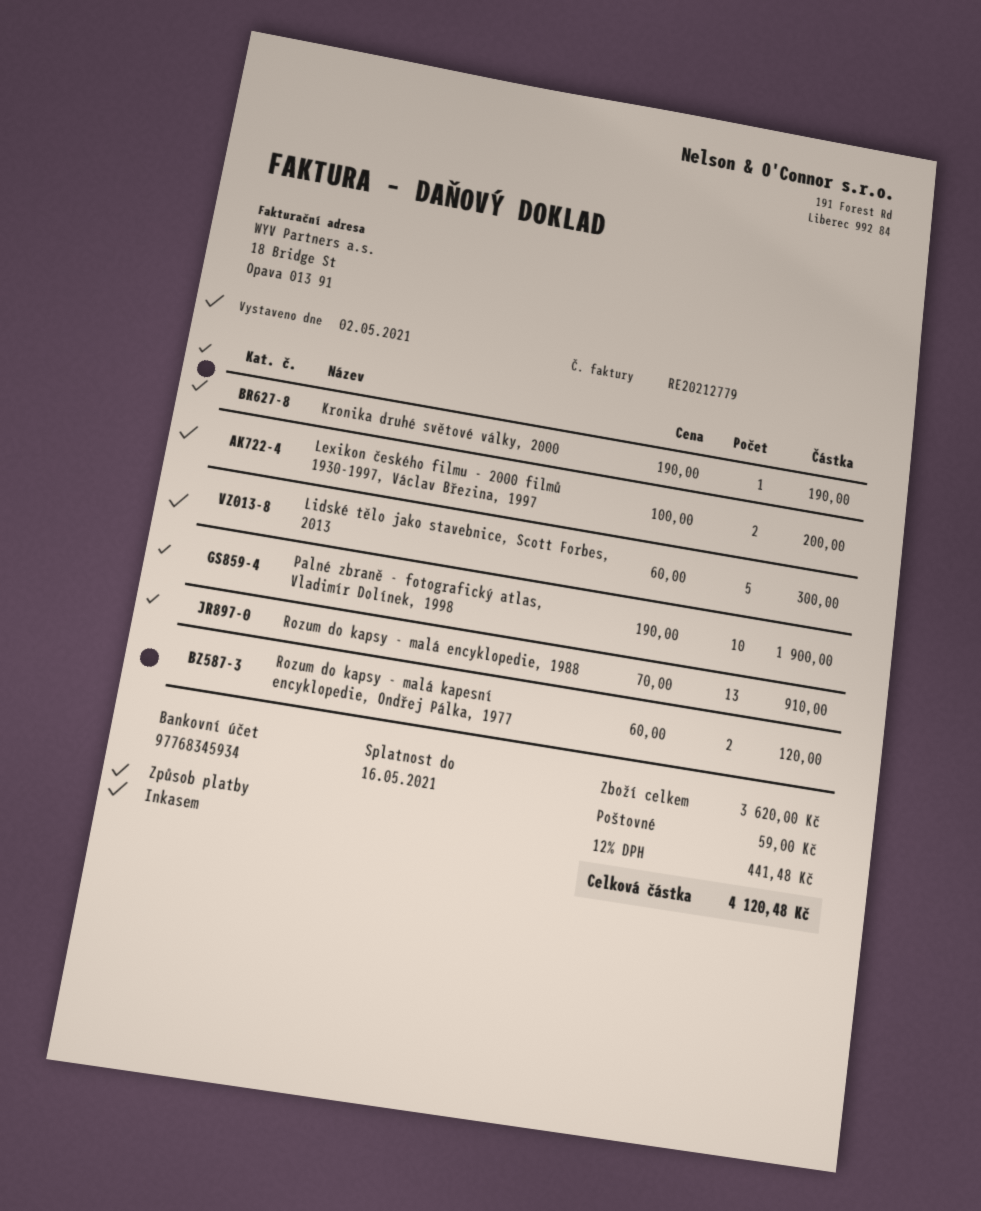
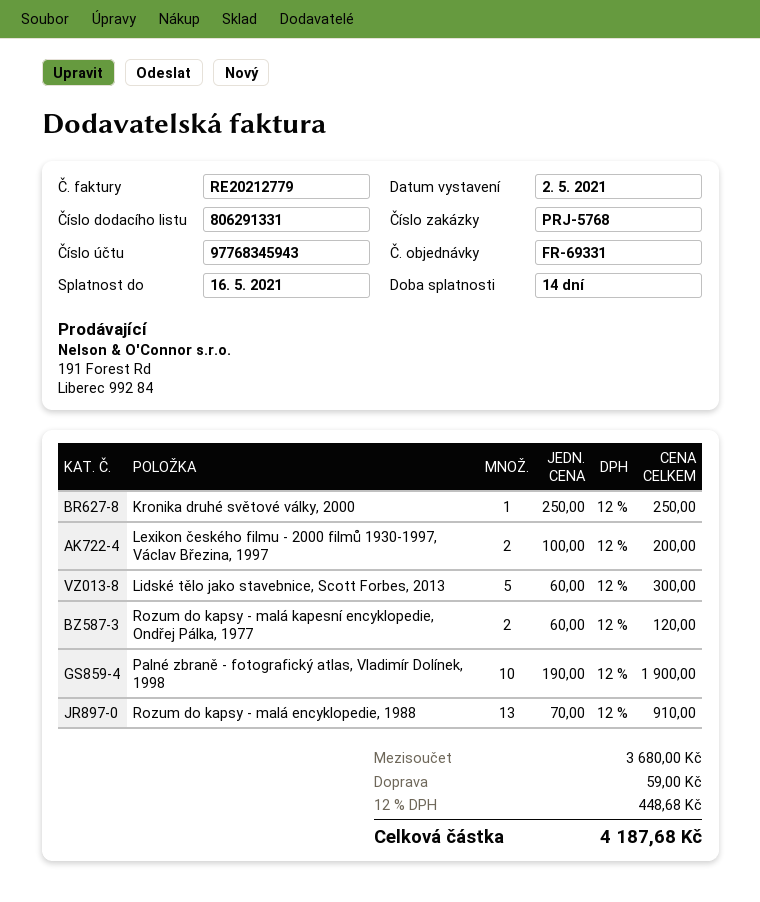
bank account: 97768345934 -> 97768345943
Kronika druhé světové války, 2000: 1 x 190.00 = 190.00 -> 1 x 250.00 = 250.00
subtotal: 3620.00 -> 3680.00
tax: 12% = 441.48 -> 12% = 448.68
total: 4120.48 -> 4187.68

